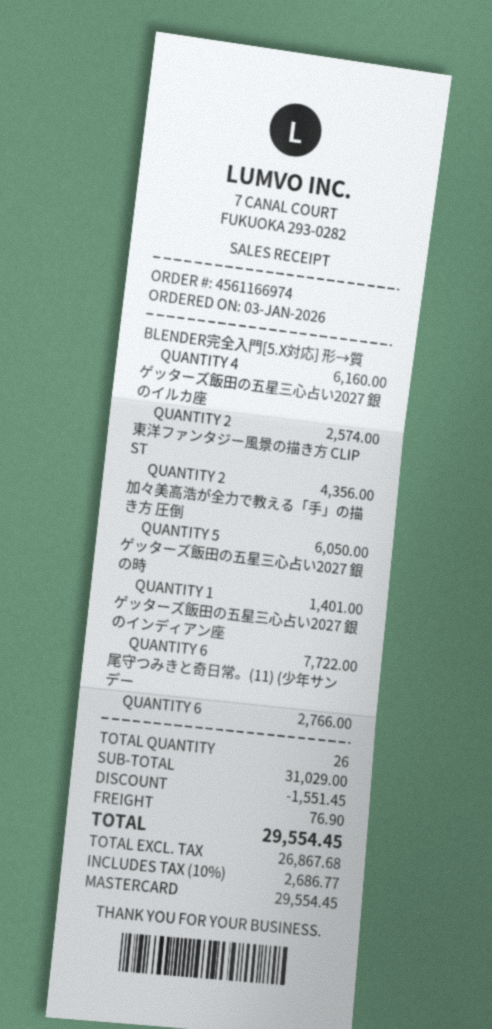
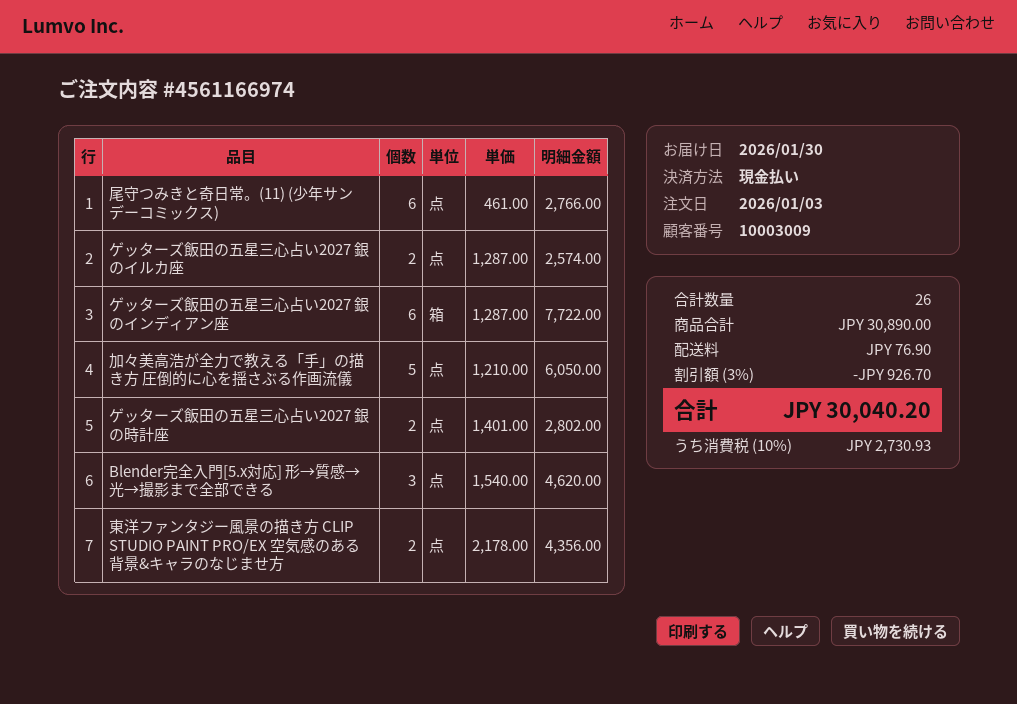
payment method: Mastercard -> cash
BLENDER完全入門[5.X対応] 形→質: 4 for 6160.00 -> 3 for 4620.00
ゲッターズ飯田の五星三心占い2027 銀の時: 1 for 1401.00 -> 2 for 2802.00
subtotal: 31029.00 -> 30890.00
discount: 1551.45 -> 926.70
tax: 10% = 2686.77 -> 10% = 2730.93
total: 29554.45 -> 30040.20

